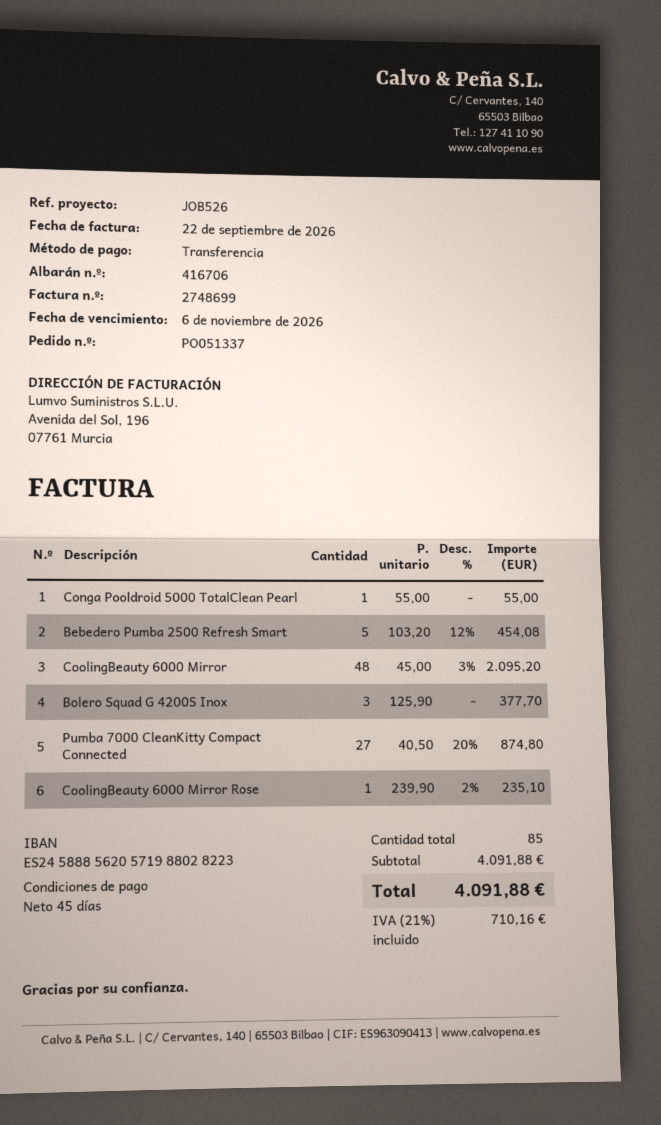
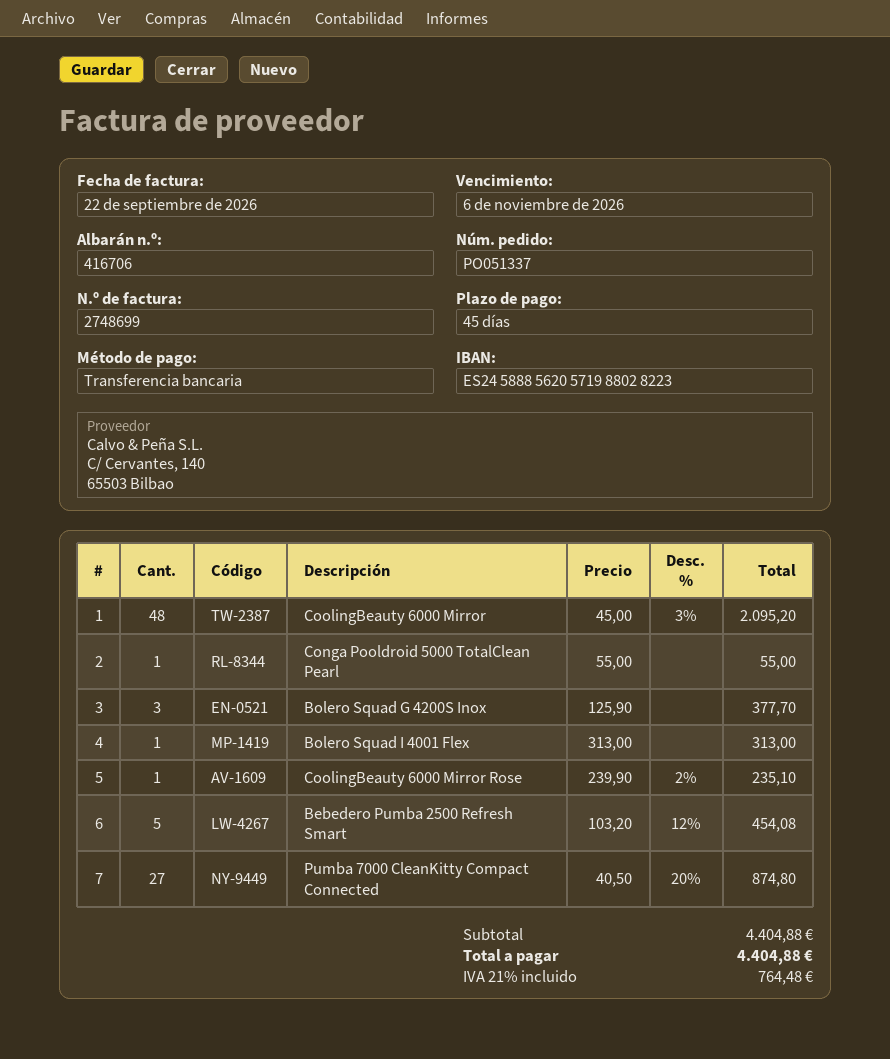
Bolero Squad I 4001 Flex: none -> 1 x 313.00 = 313.00
subtotal: 4091.88 -> 4404.88
tax: 21% = 710.16 -> 21% = 764.48
total: 4091.88 -> 4404.88

